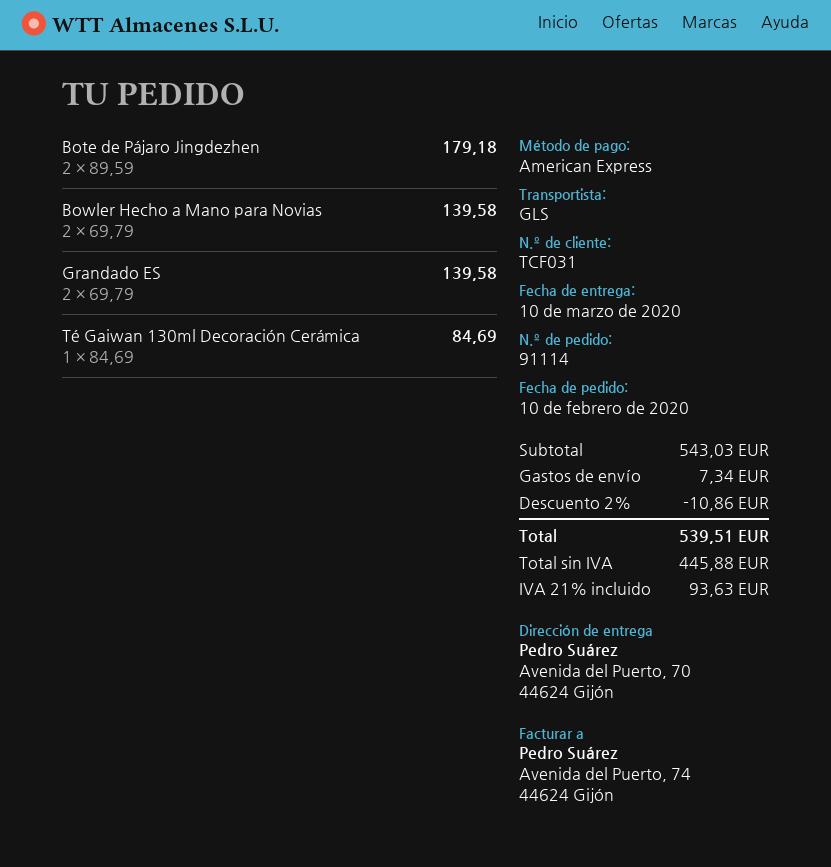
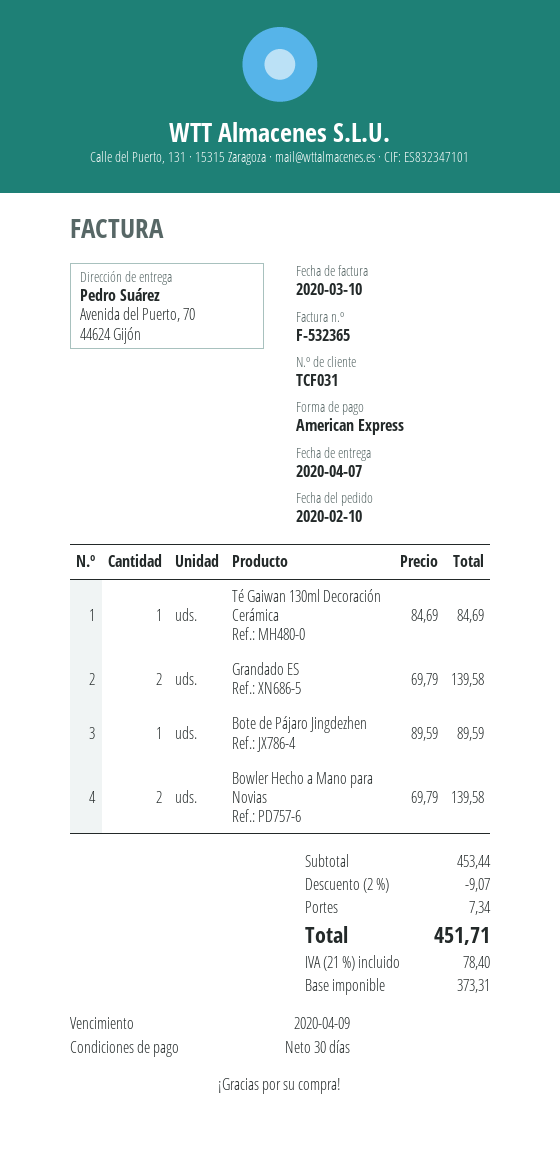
delivery date: 2020-03-10 -> 2020-04-07
Bote de Pájaro Jingdezhen: 2 x 89.59 = 179.18 -> 1 x 89.59 = 89.59
subtotal: 543.03 -> 453.44
discount: 2% = 10.86 -> 2% = 9.07
net: 445.88 -> 373.31
tax: 21% = 93.63 -> 21% = 78.40
total: 539.51 -> 451.71

